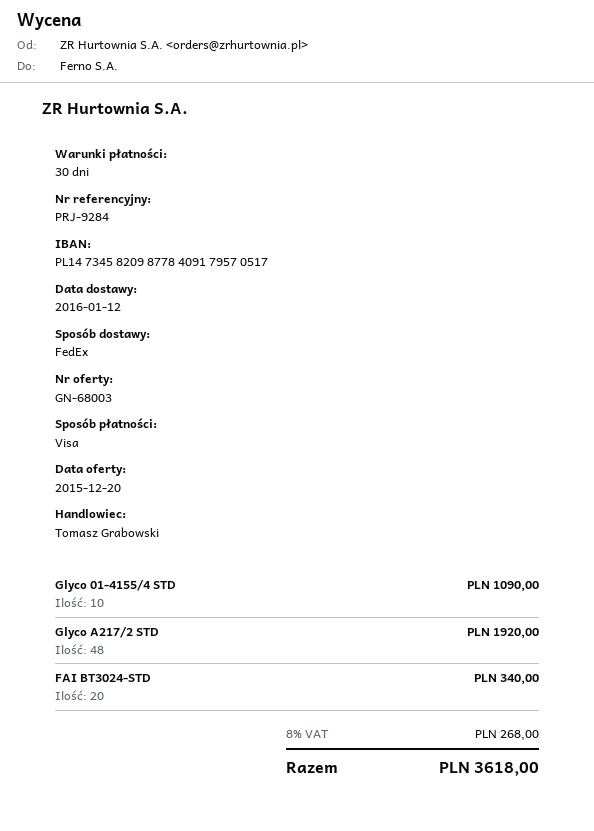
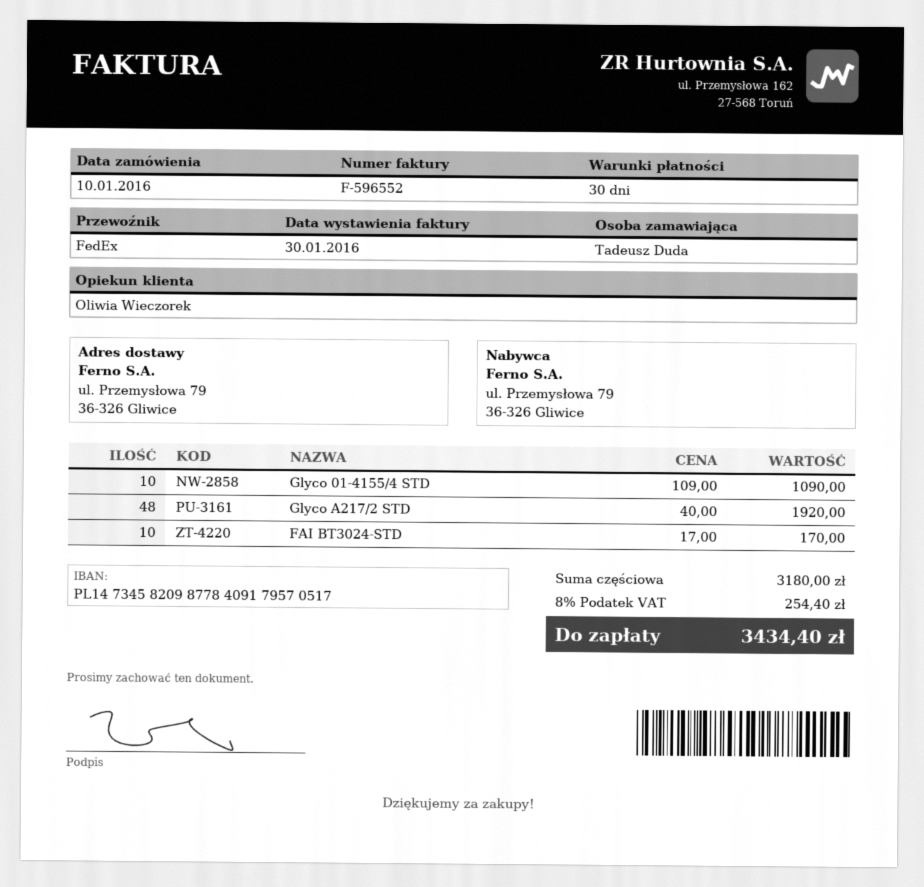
sales rep: Tomasz Grabowski -> Oliwia Wieczorek
FAI BT3024-STD: 20 for 340.00 -> 10 for 170.00
tax: 8% = 268.00 -> 8% = 254.40
total: 3618.00 -> 3434.40

